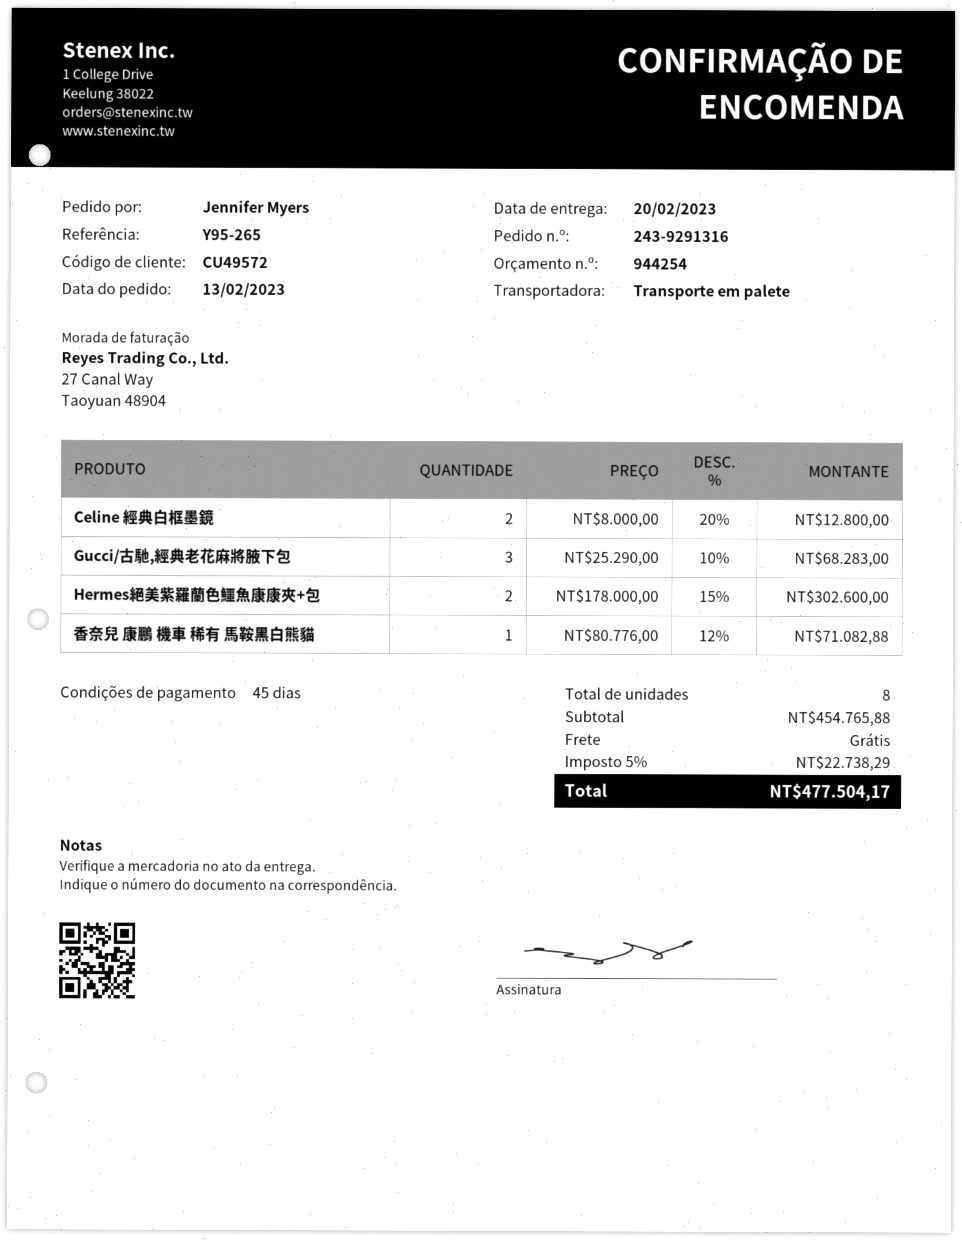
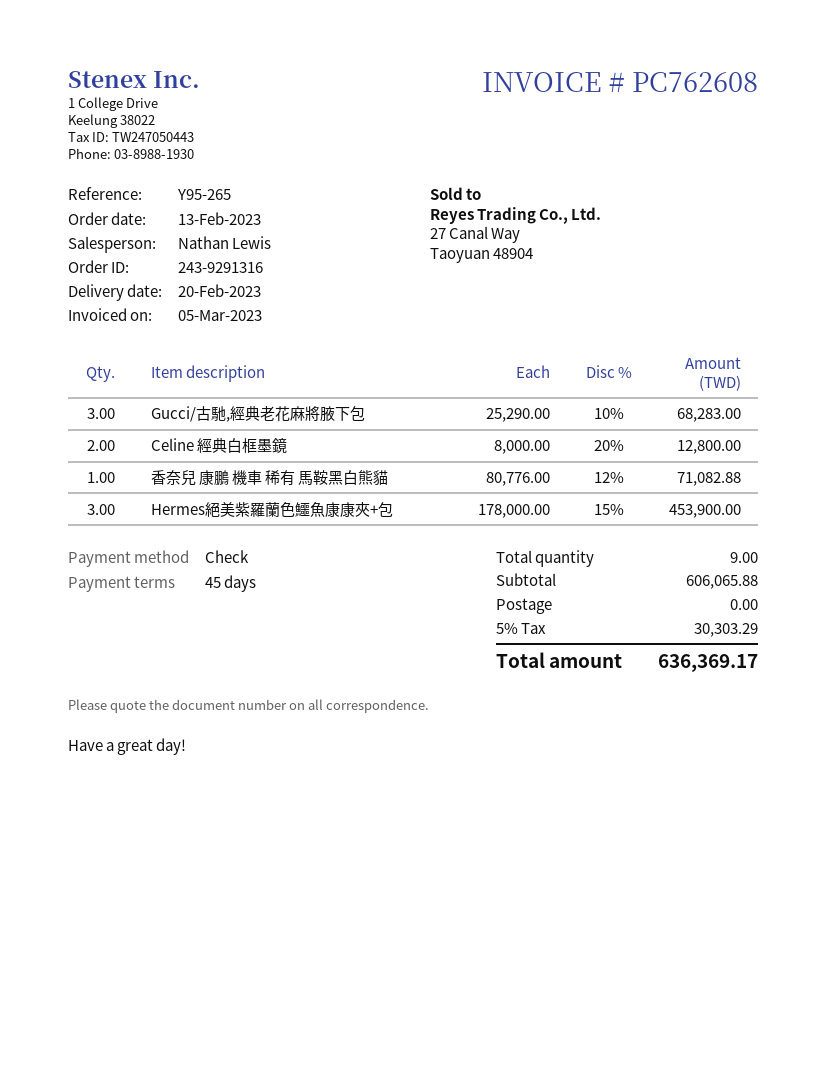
Hermes絕美紫羅蘭色鱷魚康康夾+包: 2 x 178000.00 - 15% = 302600.00 -> 3 x 178000.00 - 15% = 453900.00
total quantity: 8 -> 9
subtotal: 454765.88 -> 606065.88
tax: 5% = 22738.29 -> 5% = 30303.29
total: 477504.17 -> 636369.17

